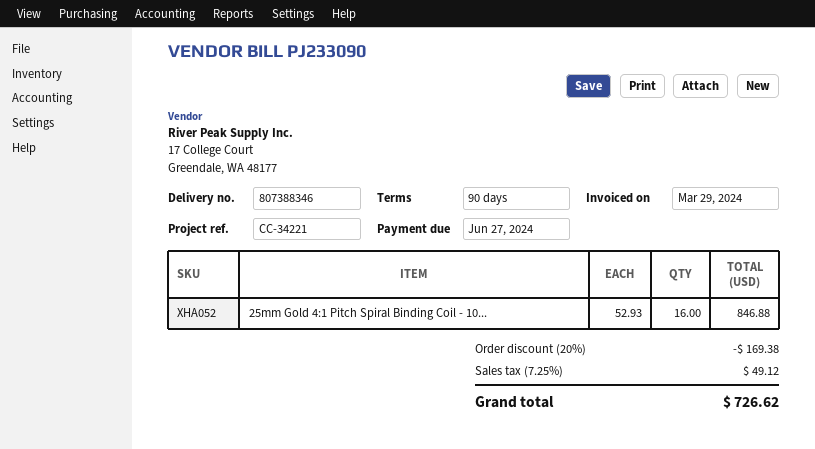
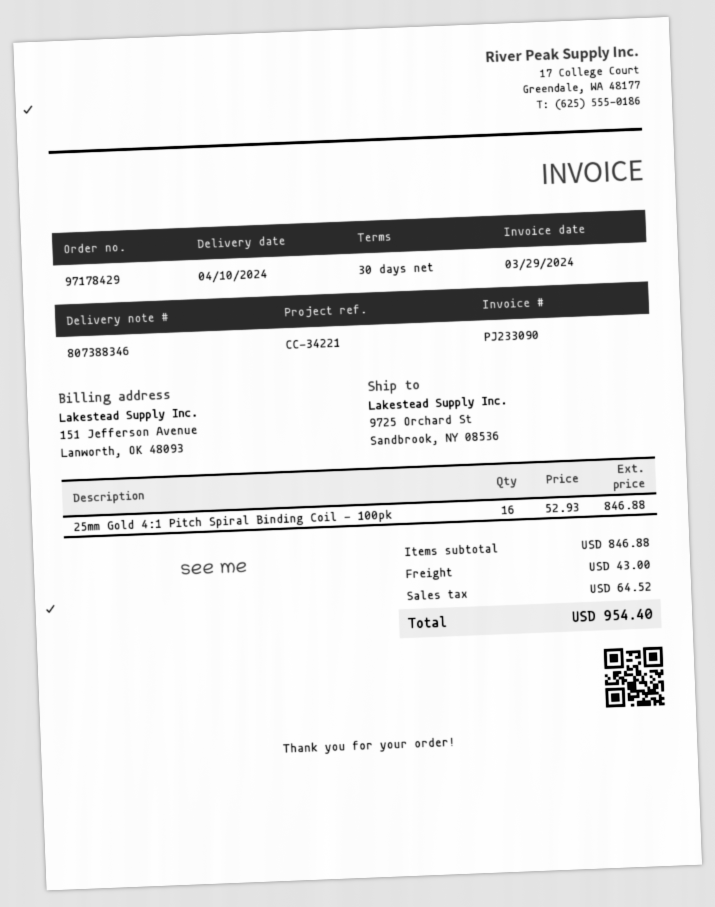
payment terms: 90 days -> 30 days
discount: 20% = 169.38 -> none
shipping: none -> 43.00
tax: 49.12 -> 64.52
total: 726.62 -> 954.40

